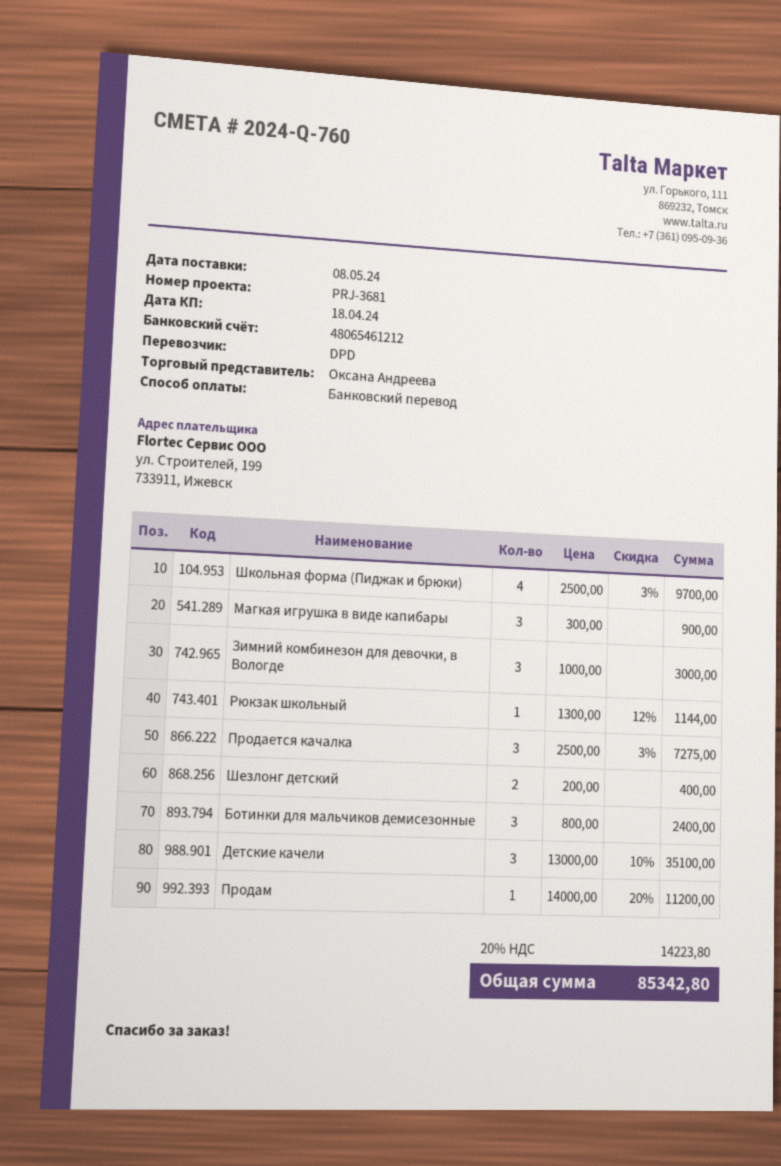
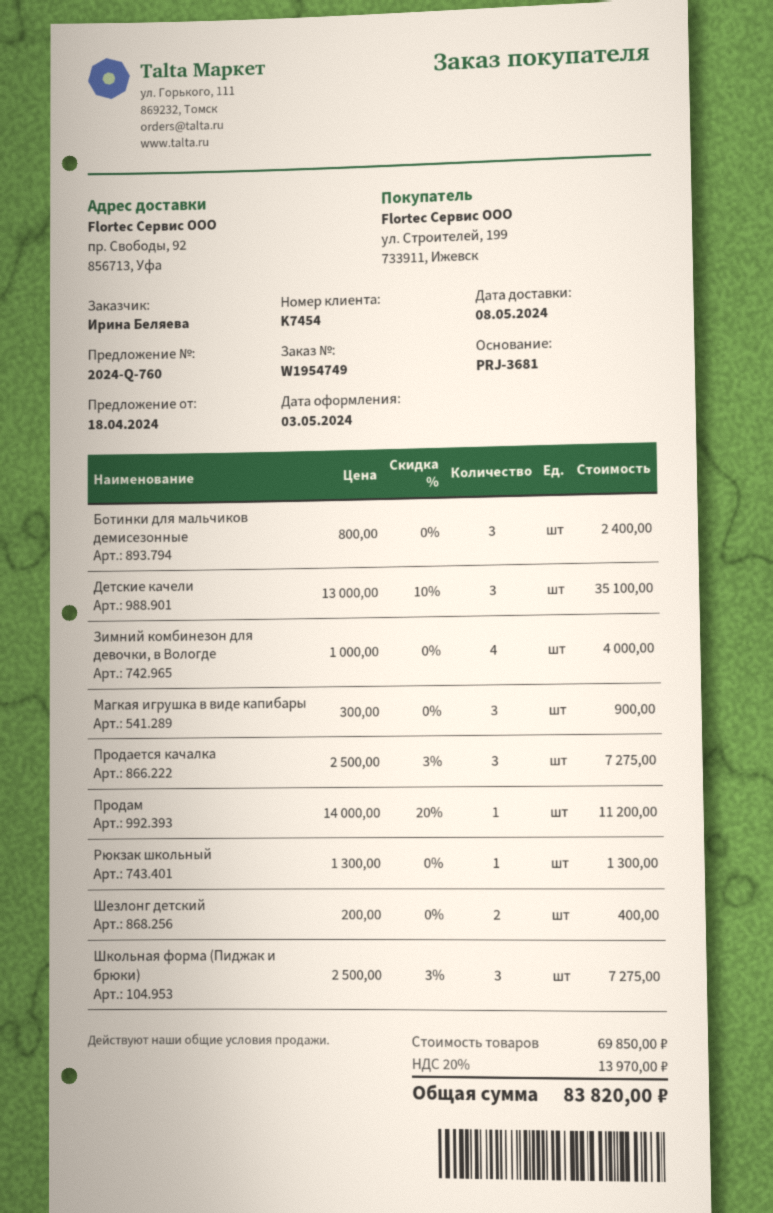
Школьная форма (Пиджак и брюки): 4 x 2500.00 - 3% = 9700.00 -> 3 x 2500.00 - 3% = 7275.00
Зимний комбинезон для девочки, в Вологде: 3 x 1000.00 = 3000.00 -> 4 x 1000.00 = 4000.00
Рюкзак школьный: 1 x 1300.00 - 12% = 1144.00 -> 1 x 1300.00 = 1300.00
tax: 20% = 14223.80 -> 20% = 13970.00
total: 85342.80 -> 83820.00

